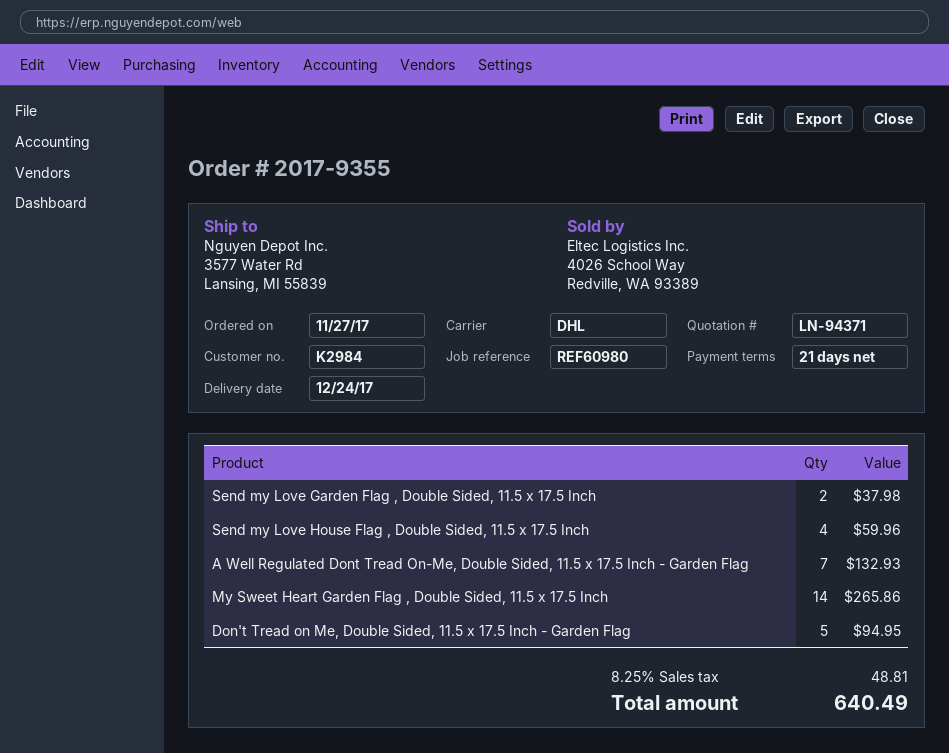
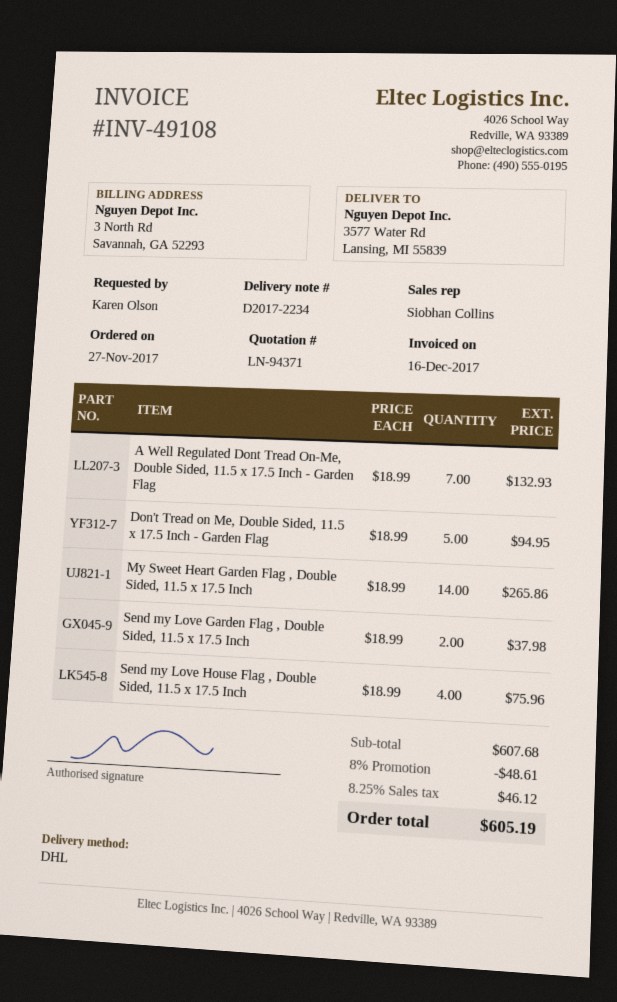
Send my Love House Flag , Double Sided, 11.5 x 17.5 Inch: 4 for 59.96 -> 4 for 75.96
discount: none -> 8% = 48.61
tax: 8.25% = 48.81 -> 8.25% = 46.12
total: 640.49 -> 605.19

